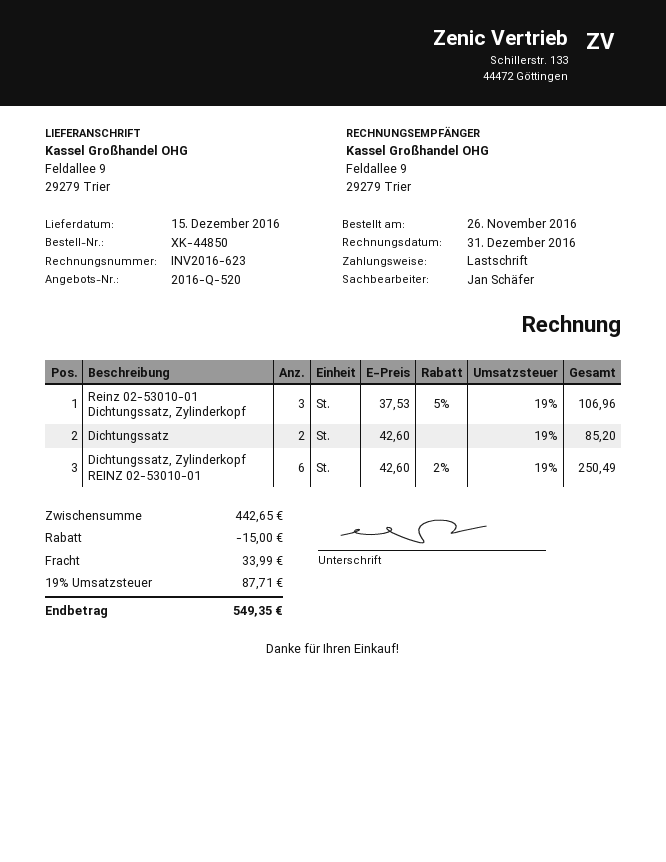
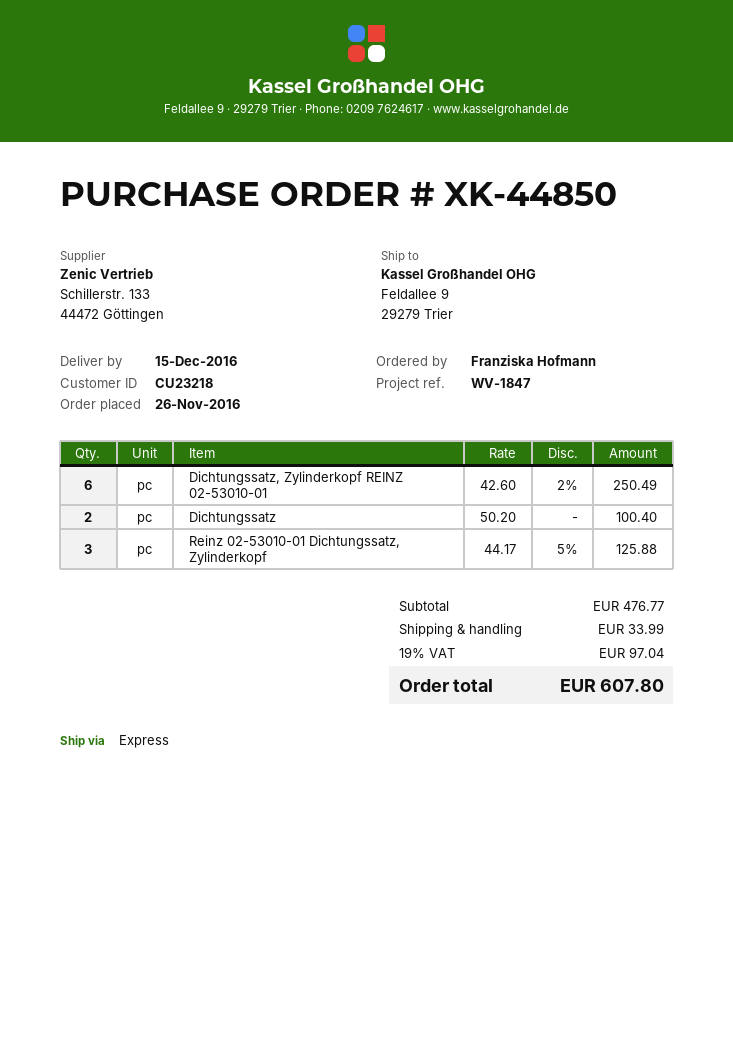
Reinz 02-53010-01 Dichtungssatz, Zylinderkopf: 3 x 37.53 - 5% = 106.96 -> 3 x 44.17 - 5% = 125.88
Dichtungssatz: 2 x 42.60 = 85.20 -> 2 x 50.20 = 100.40
subtotal: 442.65 -> 476.77
discount: 15.00 -> none
tax: 19% = 87.71 -> 19% = 97.04
total: 549.35 -> 607.80

